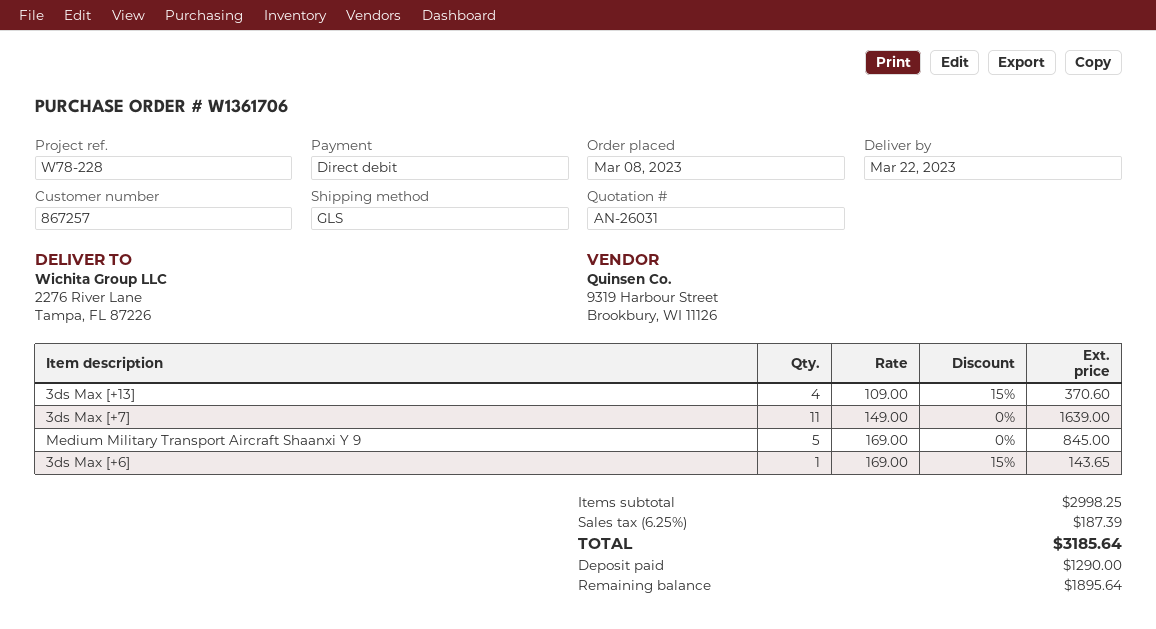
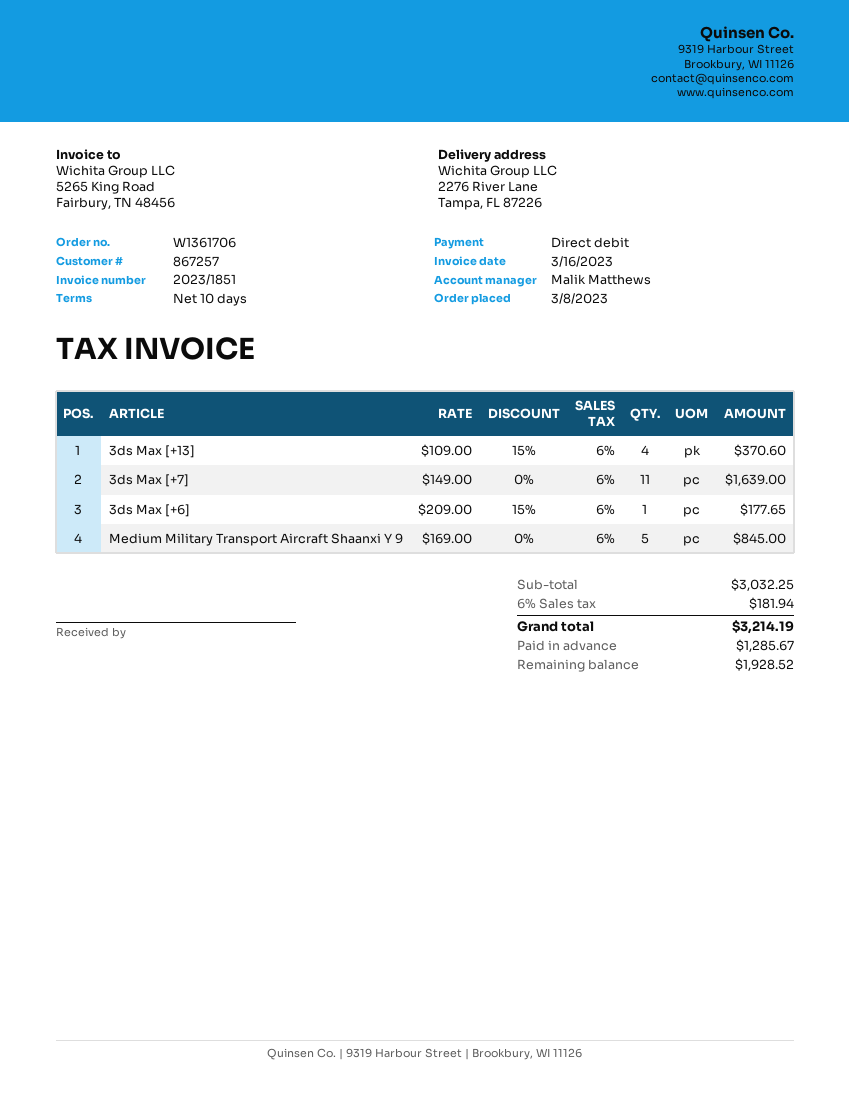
3ds Max [+6]: 1 x 169.00 - 15% = 143.65 -> 1 x 209.00 - 15% = 177.65
subtotal: 2998.25 -> 3032.25
tax: 6.25% = 187.39 -> 6% = 181.94
total: 3185.64 -> 3214.19
deposit: 1290.00 -> 1285.67
balance: 1895.64 -> 1928.52

